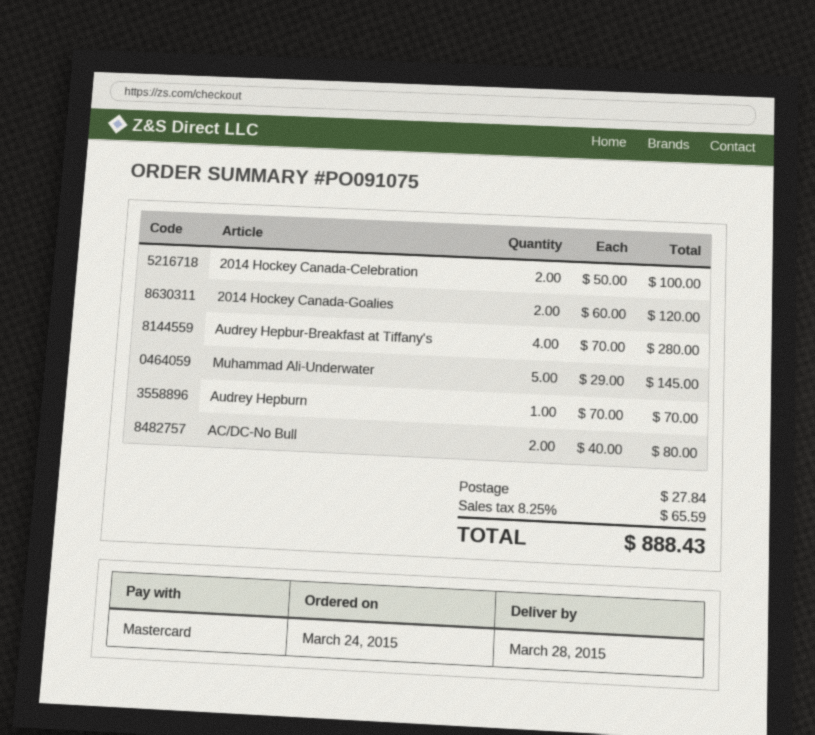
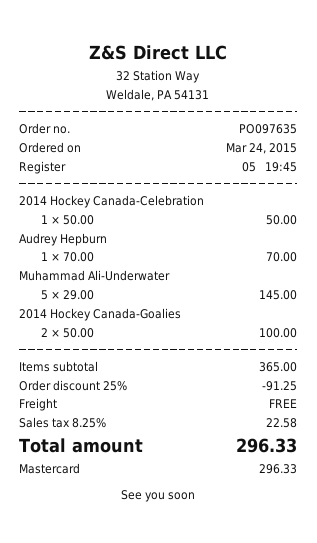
order number: PO091075 -> PO097635
2014 Hockey Canada-Celebration: 2 x 50.00 = 100.00 -> 1 x 50.00 = 50.00
2014 Hockey Canada-Goalies: 2 x 60.00 = 120.00 -> 2 x 50.00 = 100.00
Audrey Hepbur-Breakfast at Tiffany's: 4 x 70.00 = 280.00 -> none
AC/DC-No Bull: 2 x 40.00 = 80.00 -> none
discount: none -> 25% = 91.25
shipping: 27.84 -> 0.00
tax: 8.25% = 65.59 -> 8.25% = 22.58
total: 888.43 -> 296.33

